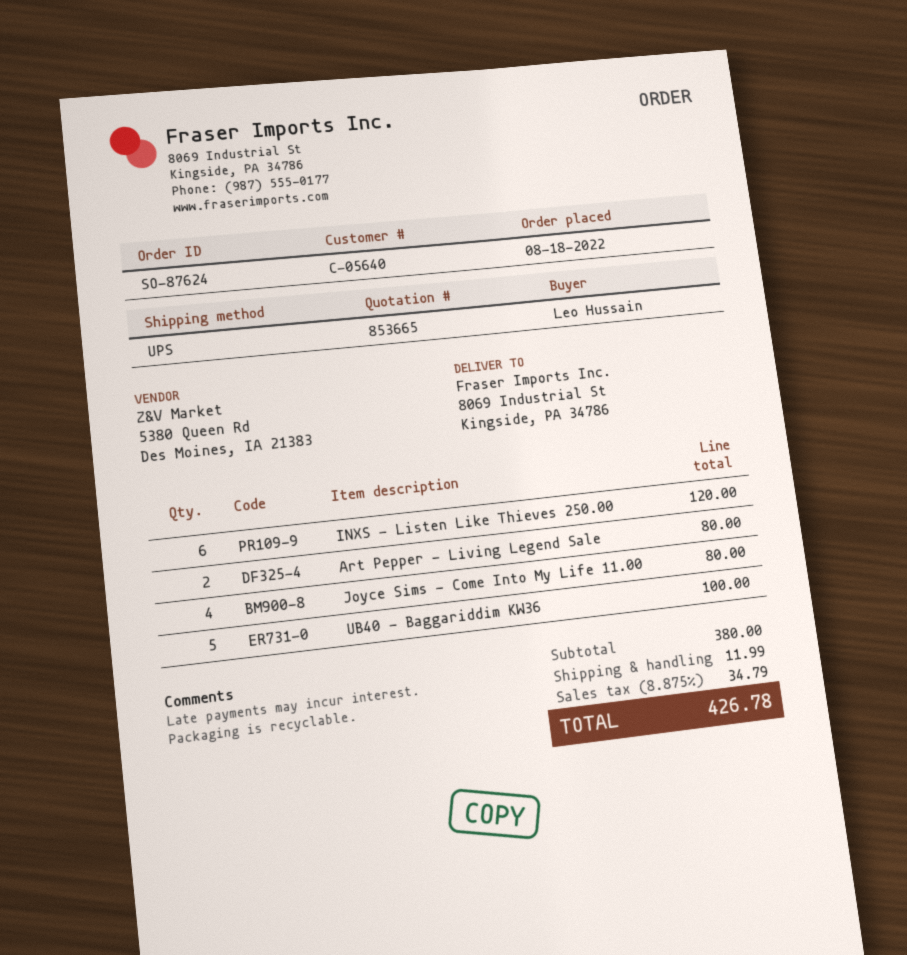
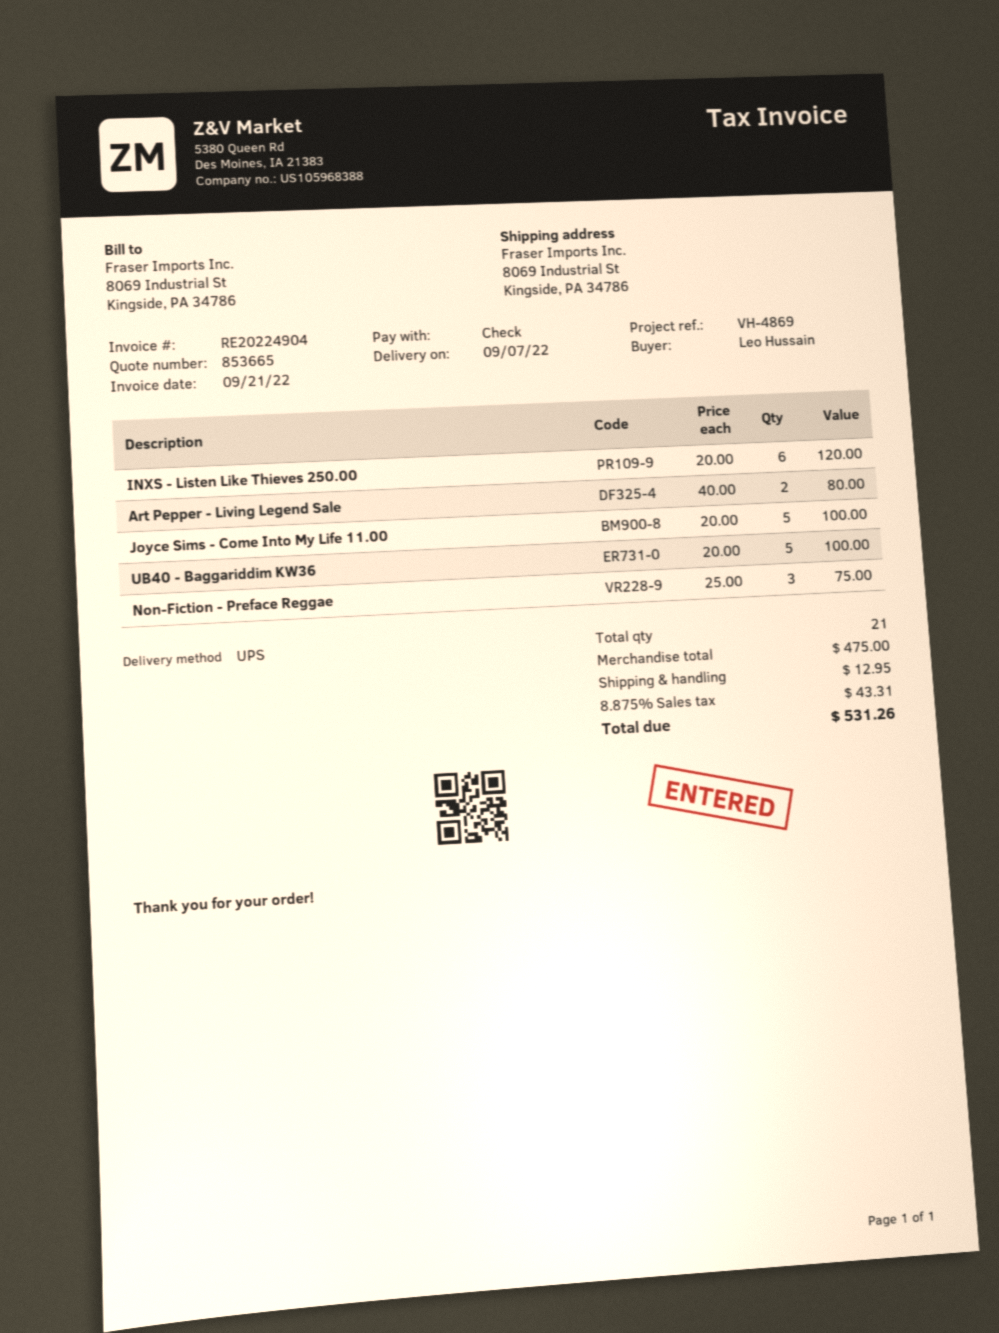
Joyce Sims - Come Into My Life 11.00: 4 for 80.00 -> 5 for 100.00
Non-Fiction - Preface Reggae: none -> 3 for 75.00
subtotal: 380.00 -> 475.00
shipping: 11.99 -> 12.95
tax: 8.875% = 34.79 -> 8.875% = 43.31
total: 426.78 -> 531.26

